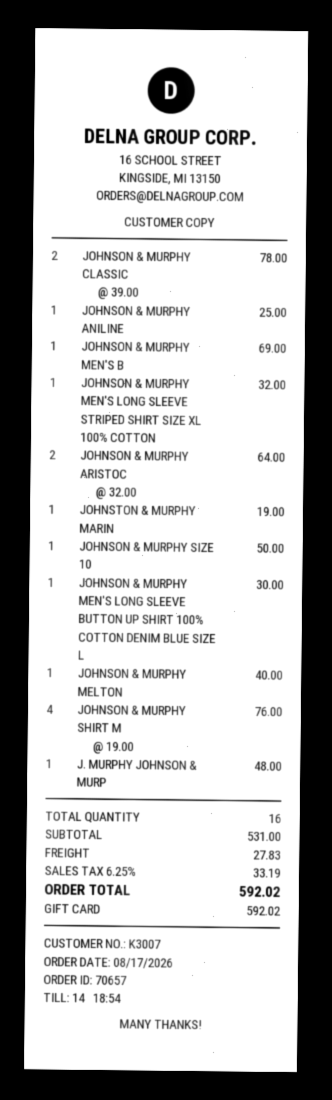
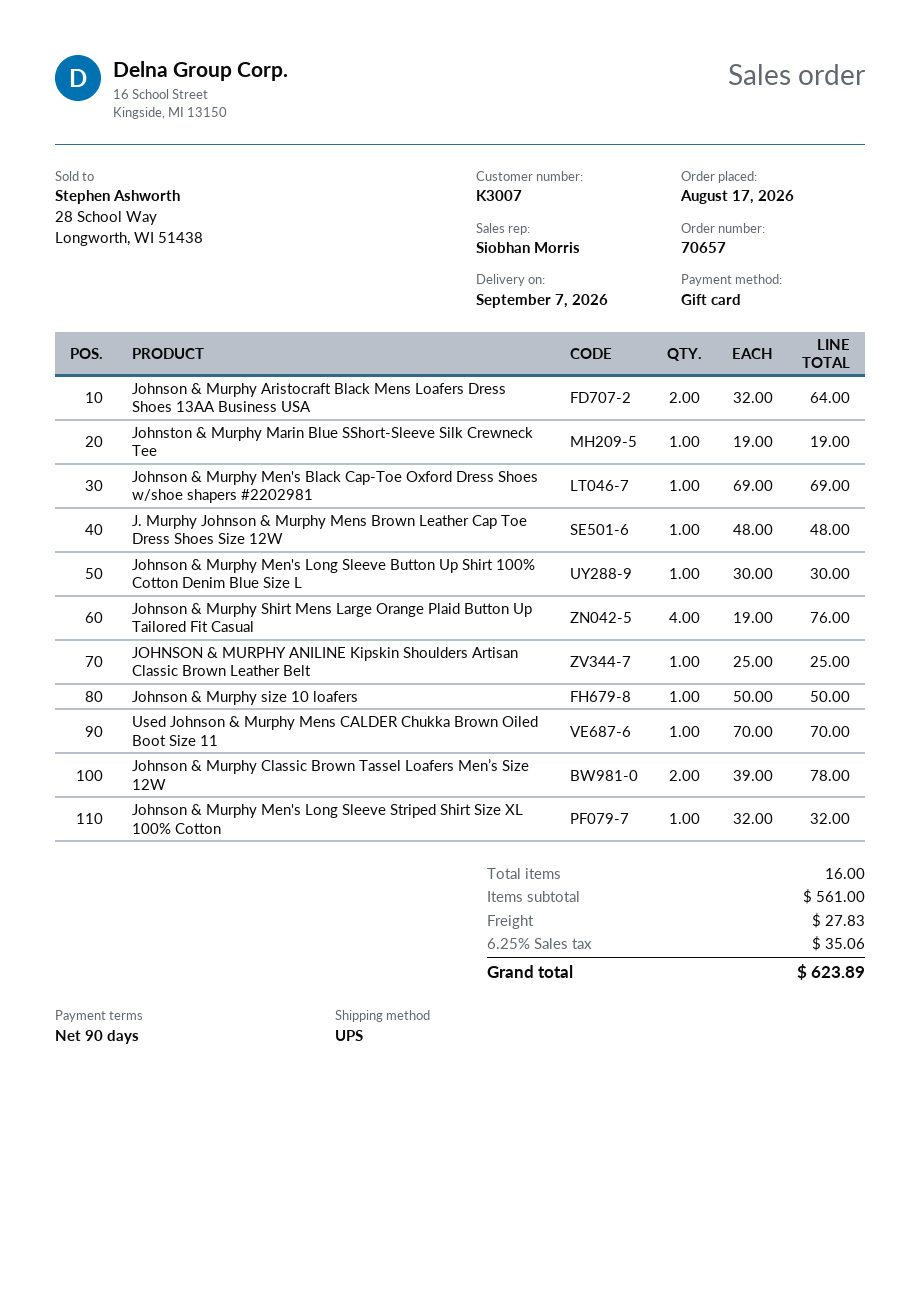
JOHNSON & MURPHY MELTON: 1 x 40.00 = 40.00 -> none
Used Johnson & Murphy Mens CALDER Chukka Brown Oiled Boot Size 11: none -> 1 x 70.00 = 70.00
subtotal: 531.00 -> 561.00
tax: 6.25% = 33.19 -> 6.25% = 35.06
total: 592.02 -> 623.89

